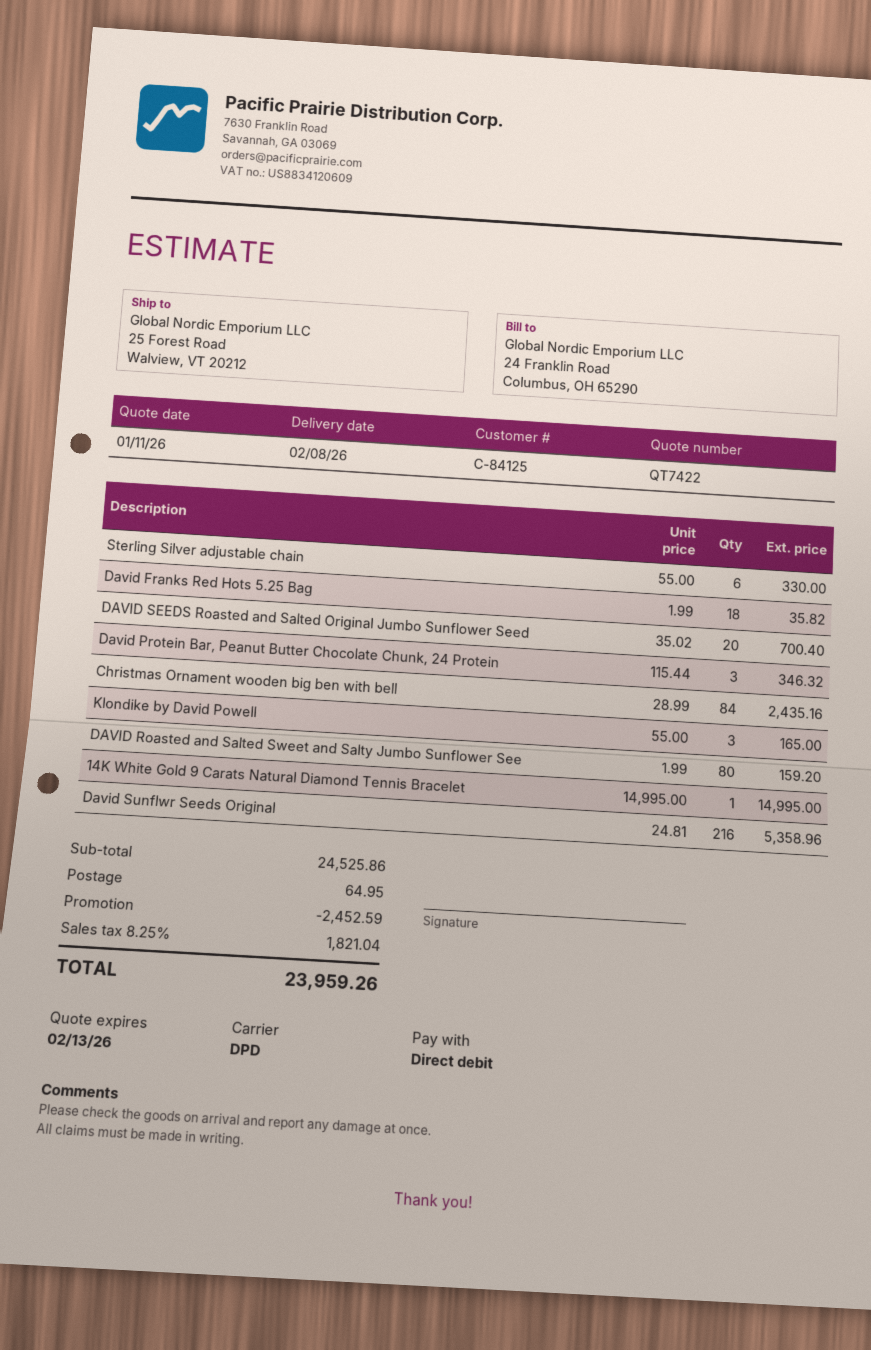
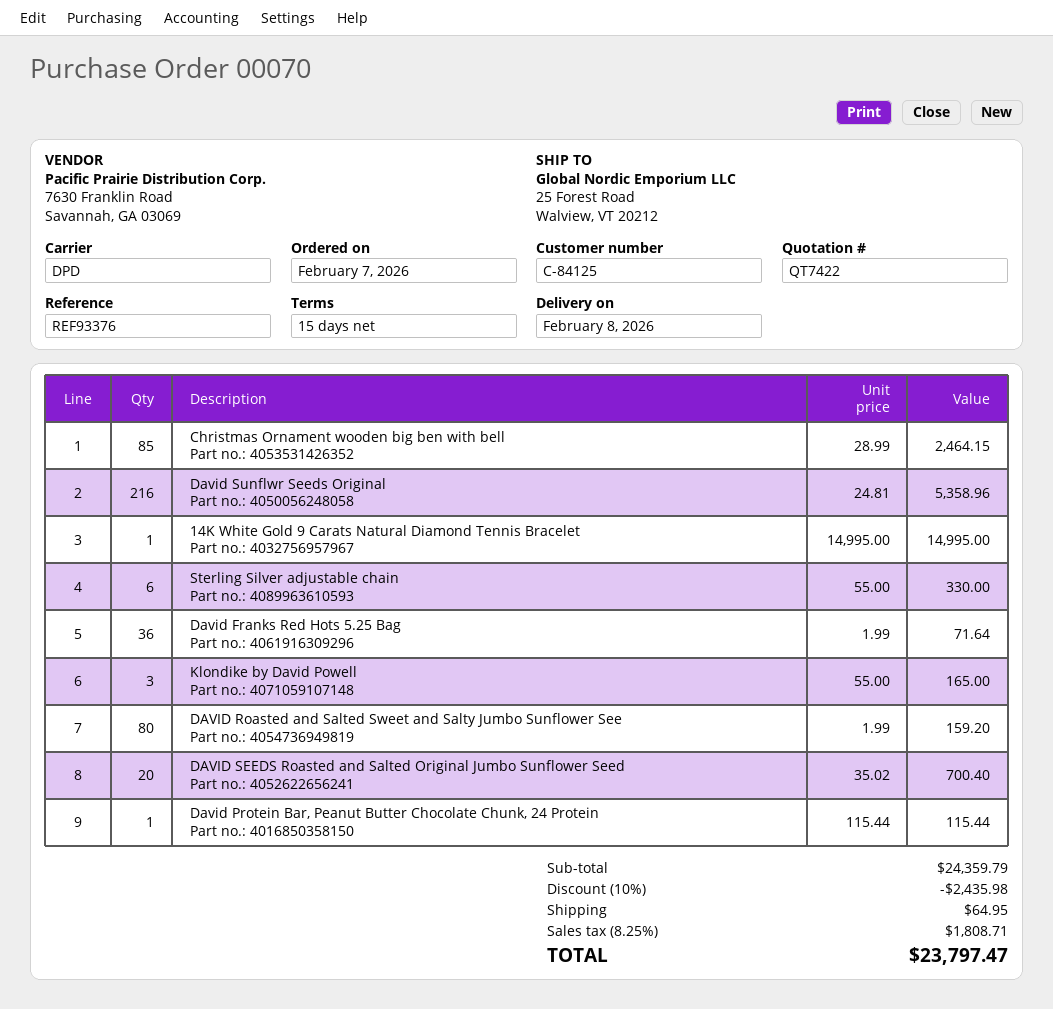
David Franks Red Hots 5.25 Bag: 18 x 1.99 = 35.82 -> 36 x 1.99 = 71.64
David Protein Bar, Peanut Butter Chocolate Chunk, 24 Protein: 3 x 115.44 = 346.32 -> 1 x 115.44 = 115.44
Christmas Ornament wooden big ben with bell: 84 x 28.99 = 2435.16 -> 85 x 28.99 = 2464.15
subtotal: 24525.86 -> 24359.79
discount: 2452.59 -> 2435.98
tax: 8.25% = 1821.04 -> 8.25% = 1808.71
total: 23959.26 -> 23797.47

